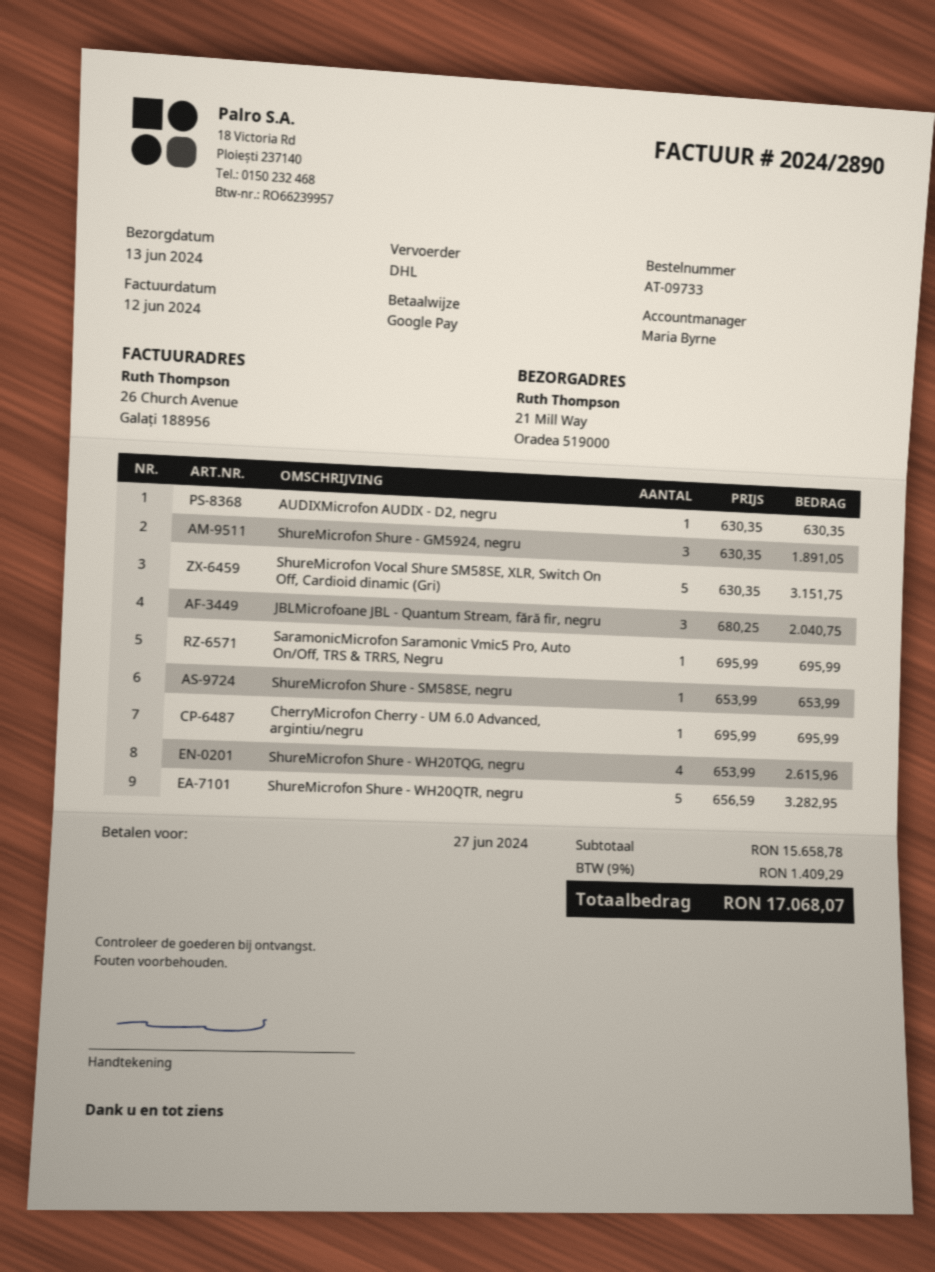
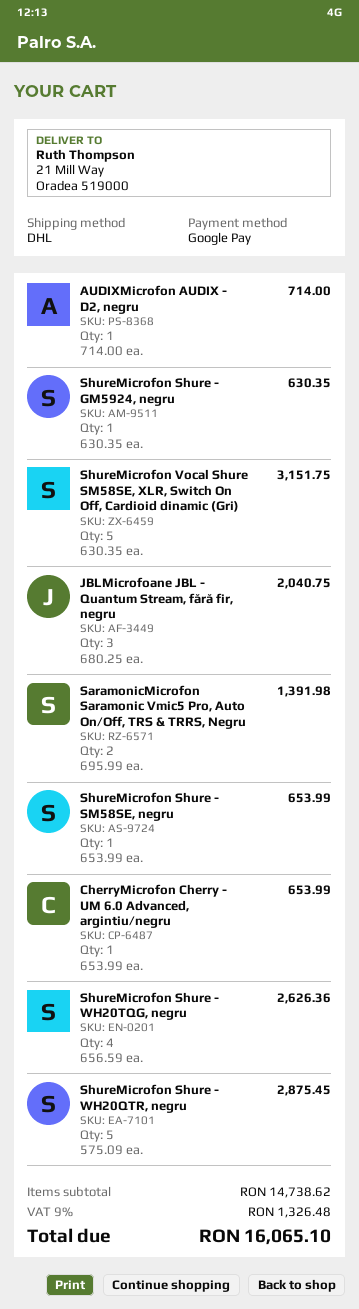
AUDIXMicrofon AUDIX - D2, negru: 1 x 630.35 = 630.35 -> 1 x 714.00 = 714.00
ShureMicrofon Shure - GM5924, negru: 3 x 630.35 = 1891.05 -> 1 x 630.35 = 630.35
SaramonicMicrofon Saramonic Vmic5 Pro, Auto On/Off, TRS & TRRS, Negru: 1 x 695.99 = 695.99 -> 2 x 695.99 = 1391.98
CherryMicrofon Cherry - UM 6.0 Advanced, argintiu/negru: 1 x 695.99 = 695.99 -> 1 x 653.99 = 653.99
ShureMicrofon Shure - WH20TQG, negru: 4 x 653.99 = 2615.96 -> 4 x 656.59 = 2626.36
ShureMicrofon Shure - WH20QTR, negru: 5 x 656.59 = 3282.95 -> 5 x 575.09 = 2875.45
subtotal: 15658.78 -> 14738.62
tax: 9% = 1409.29 -> 9% = 1326.48
total: 17068.07 -> 16065.10

